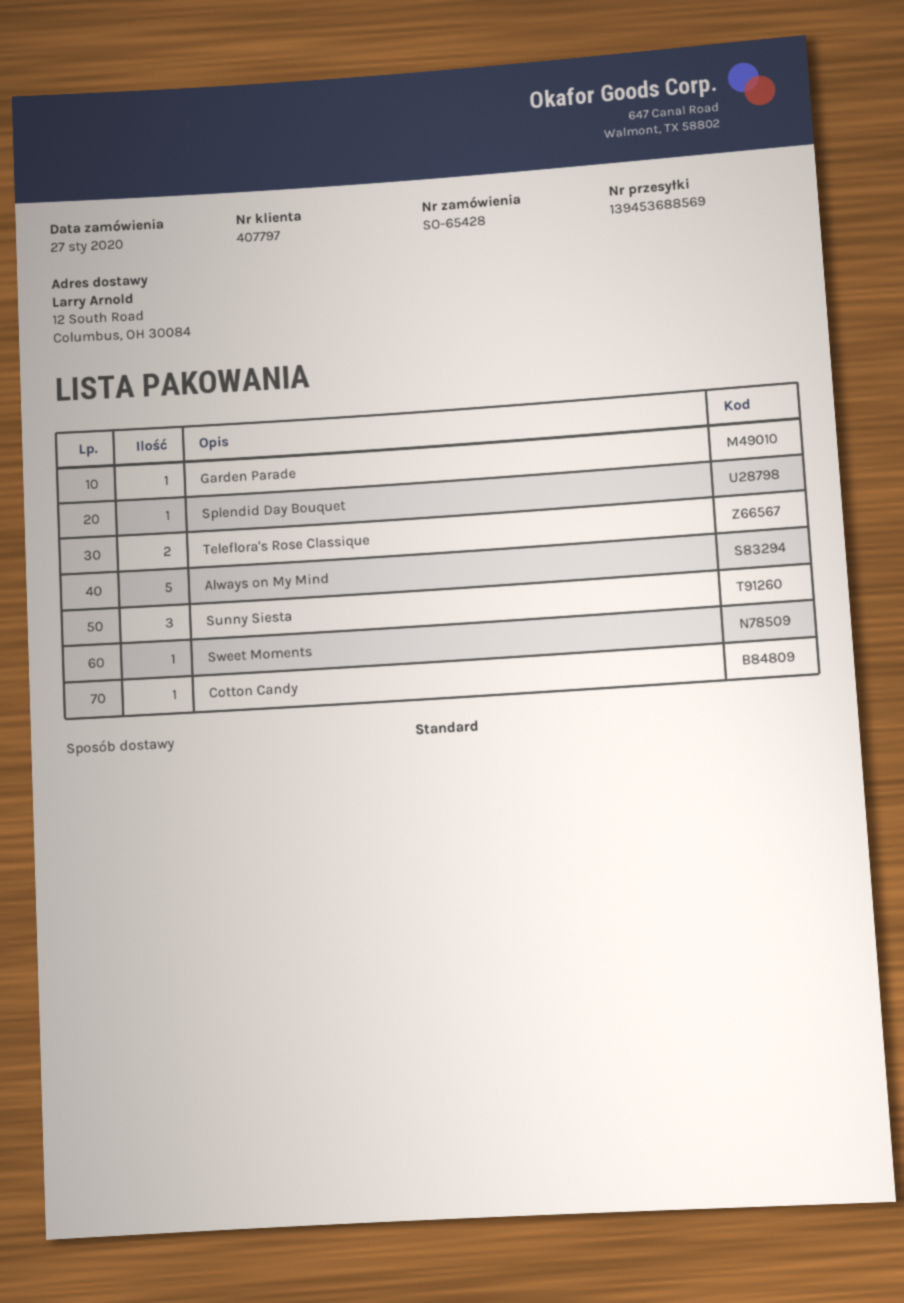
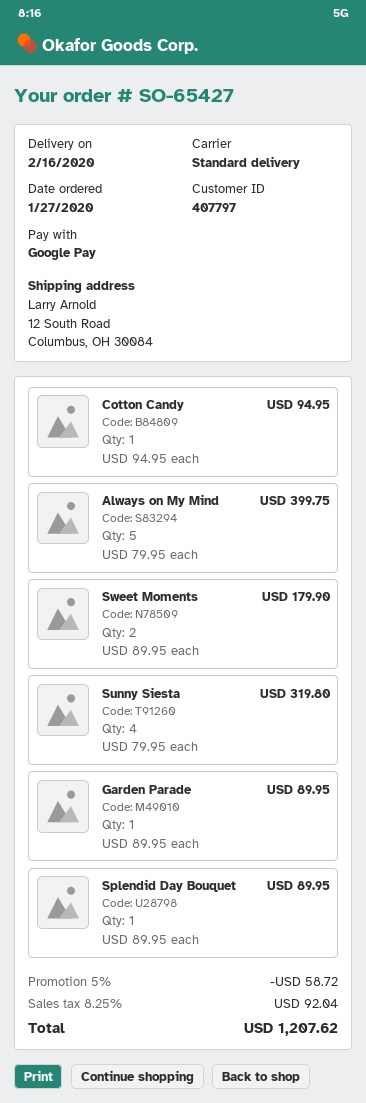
order number: SO-65428 -> SO-65427
Teleflora's Rose Classique: 2 -> none
Sunny Siesta: 3 -> 4
Sweet Moments: 1 -> 2

